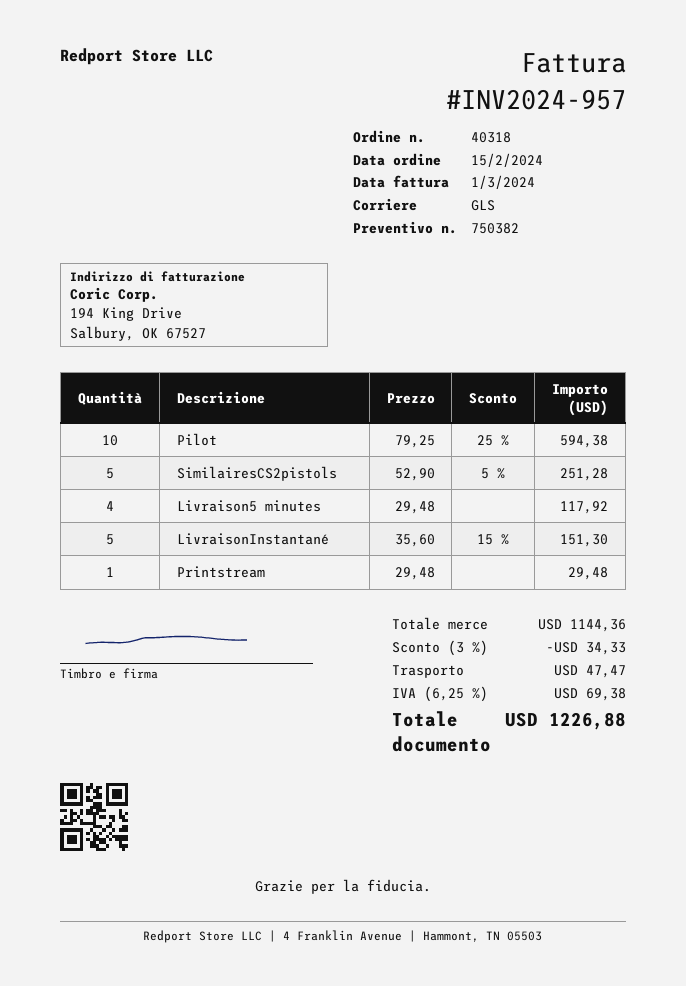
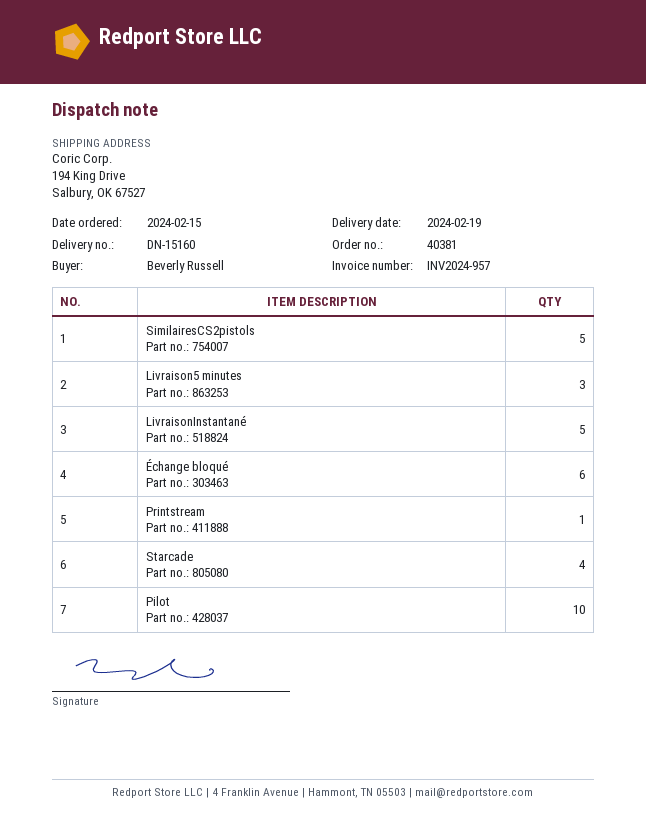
order number: 40318 -> 40381
Livraison5 minutes: 4 -> 3
Échange bloqué: none -> 6
Starcade: none -> 4

